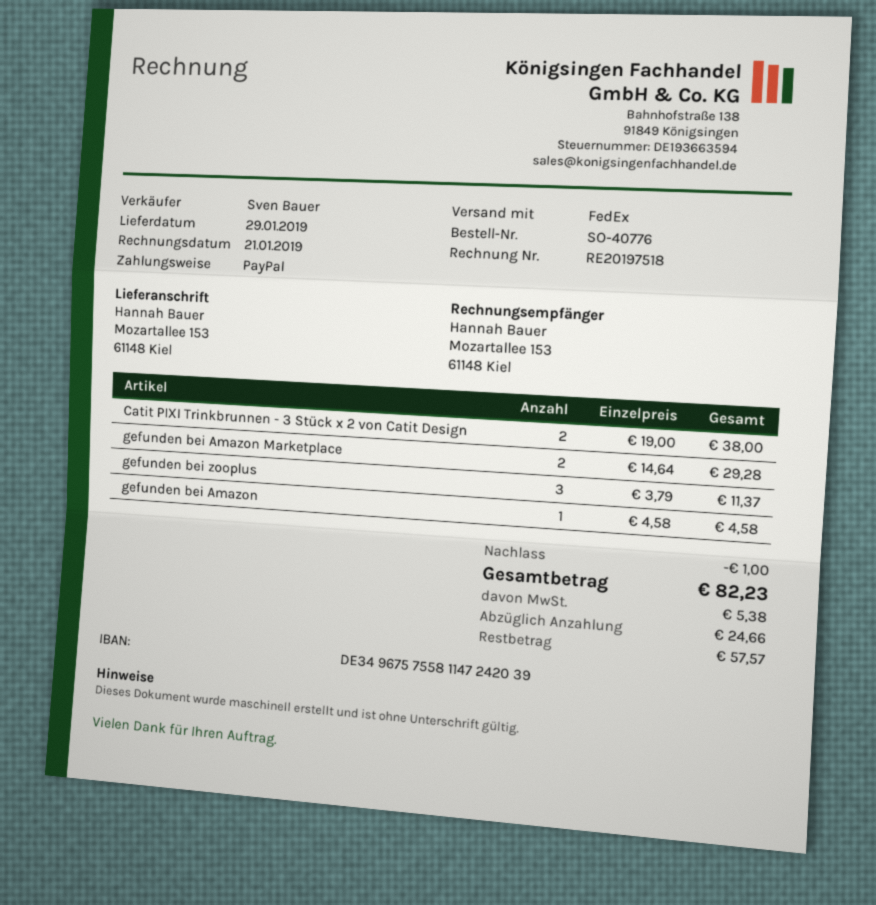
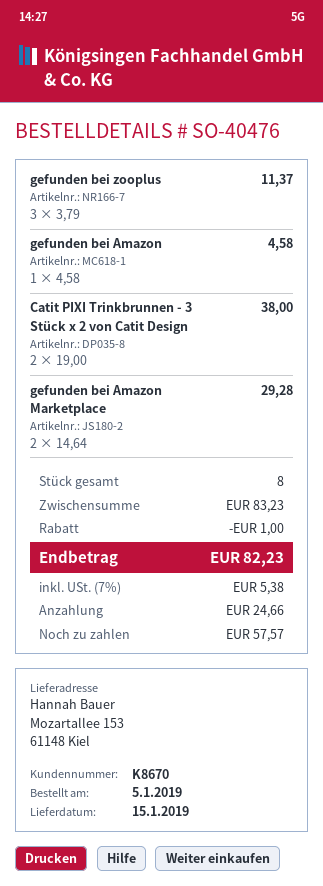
order number: SO-40776 -> SO-40476
delivery date: 2019-01-29 -> 2019-01-15

